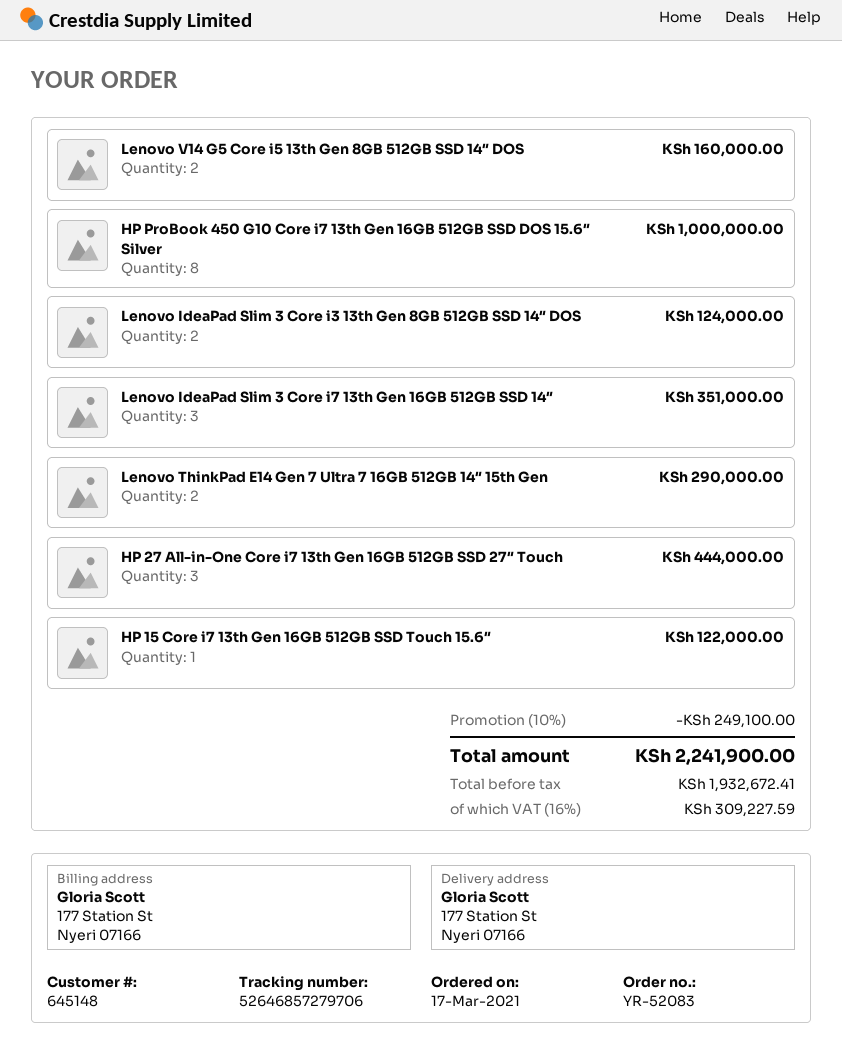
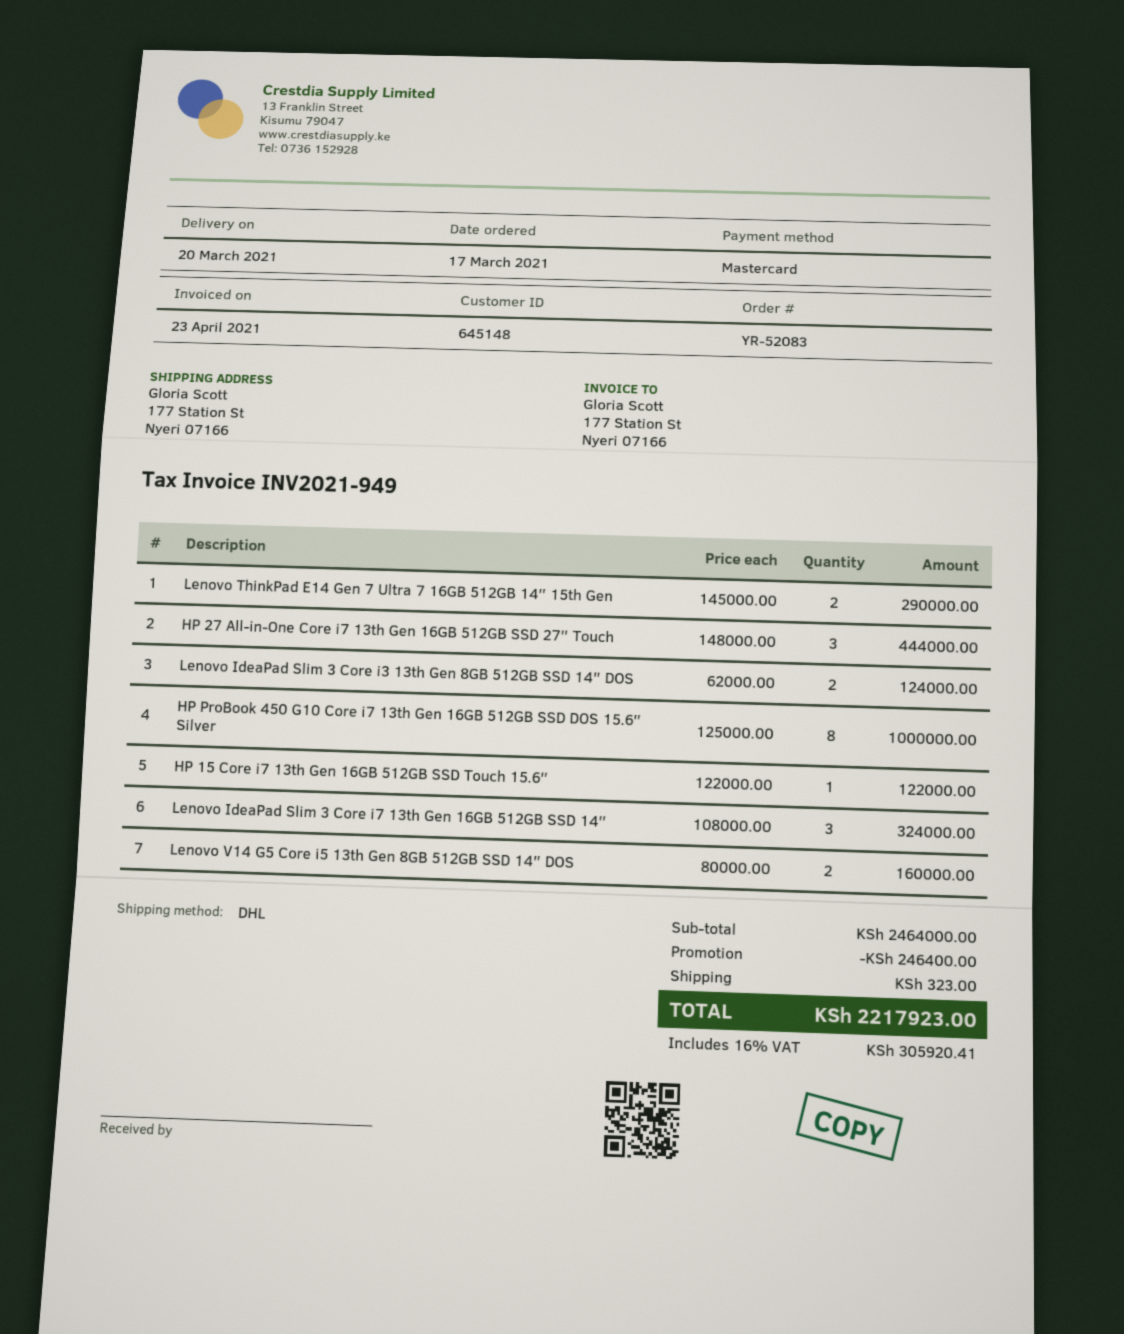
Lenovo IdeaPad Slim 3 Core i7 13th Gen 16GB 512GB SSD 14″: 3 for 351000.00 -> 3 for 324000.00
discount: 249100.00 -> 246400.00
shipping: none -> 323.00
tax: 16% = 309227.59 -> 16% = 305920.41
total: 2241900.00 -> 2217923.00

